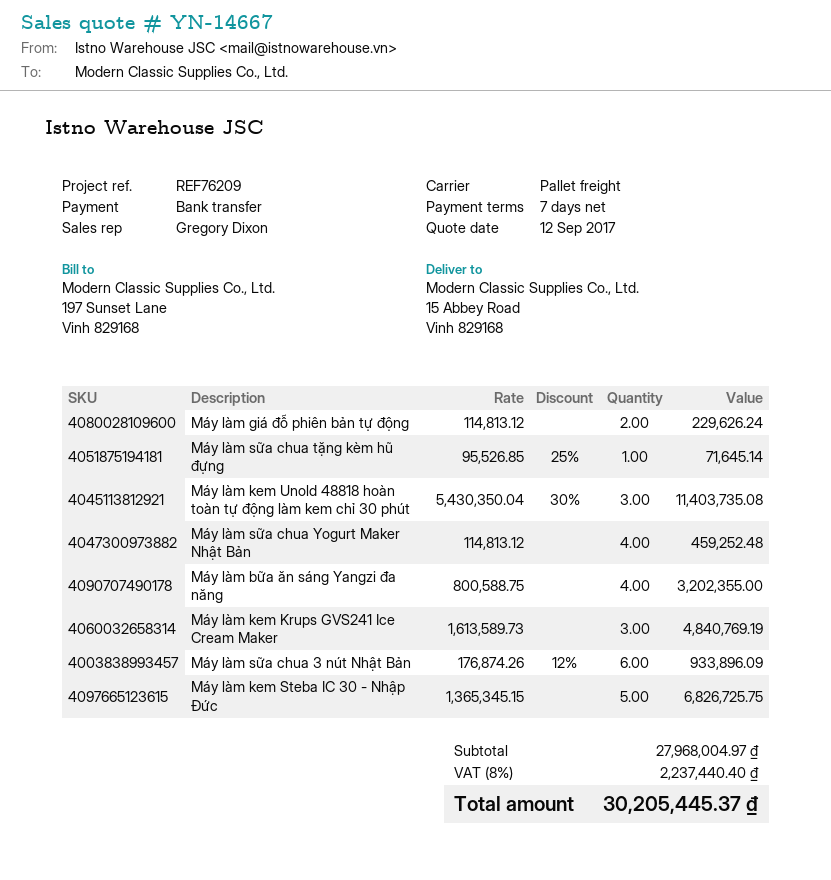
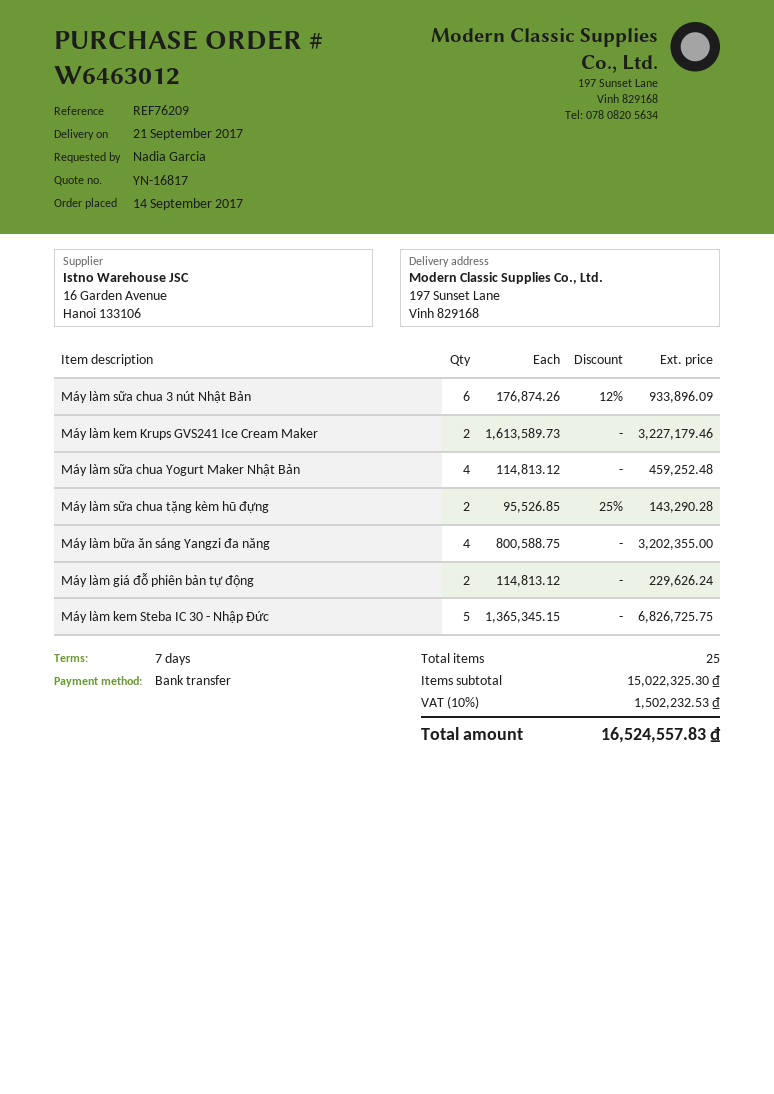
quote number: YN-14667 -> YN-16817
ship to: 15 Abbey Road, Vinh 829168 -> 197 Sunset Lane, Vinh 829168
Máy làm sữa chua tặng kèm hũ đựng: 1 x 95526.85 - 25% = 71645.14 -> 2 x 95526.85 - 25% = 143290.28
Máy làm kem Unold 48818 hoàn toàn tự động làm kem chỉ 30 phút: 3 x 5430350.04 - 30% = 11403735.08 -> none
Máy làm kem Krups GVS241 Ice Cream Maker: 3 x 1613589.73 = 4840769.19 -> 2 x 1613589.73 = 3227179.46
subtotal: 27968004.97 -> 15022325.30
tax: 8% = 2237440.40 -> 10% = 1502232.53
total: 30205445.37 -> 16524557.83

